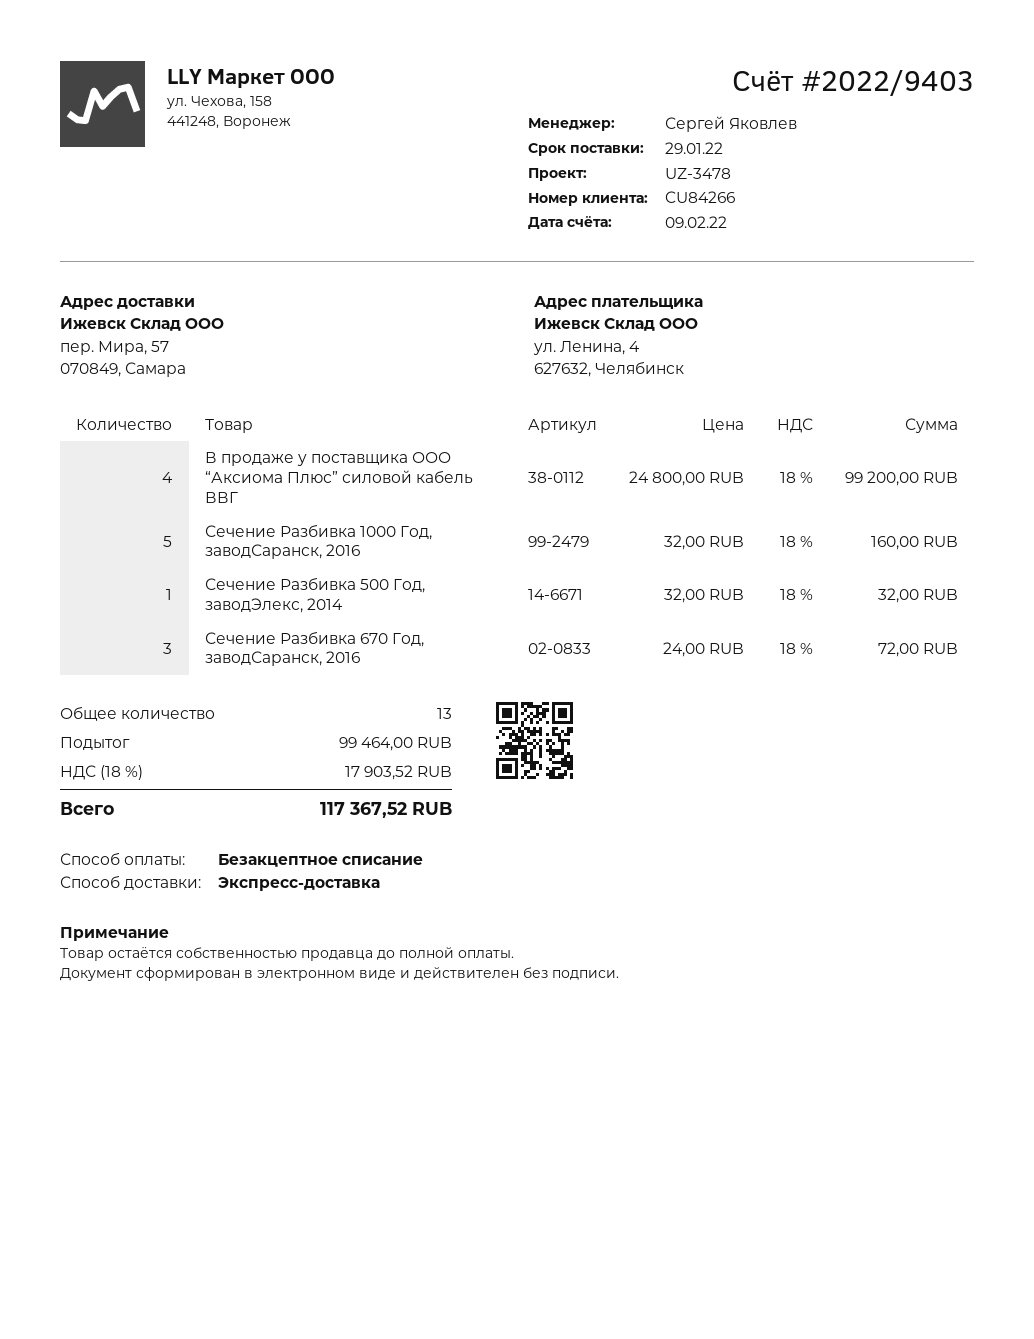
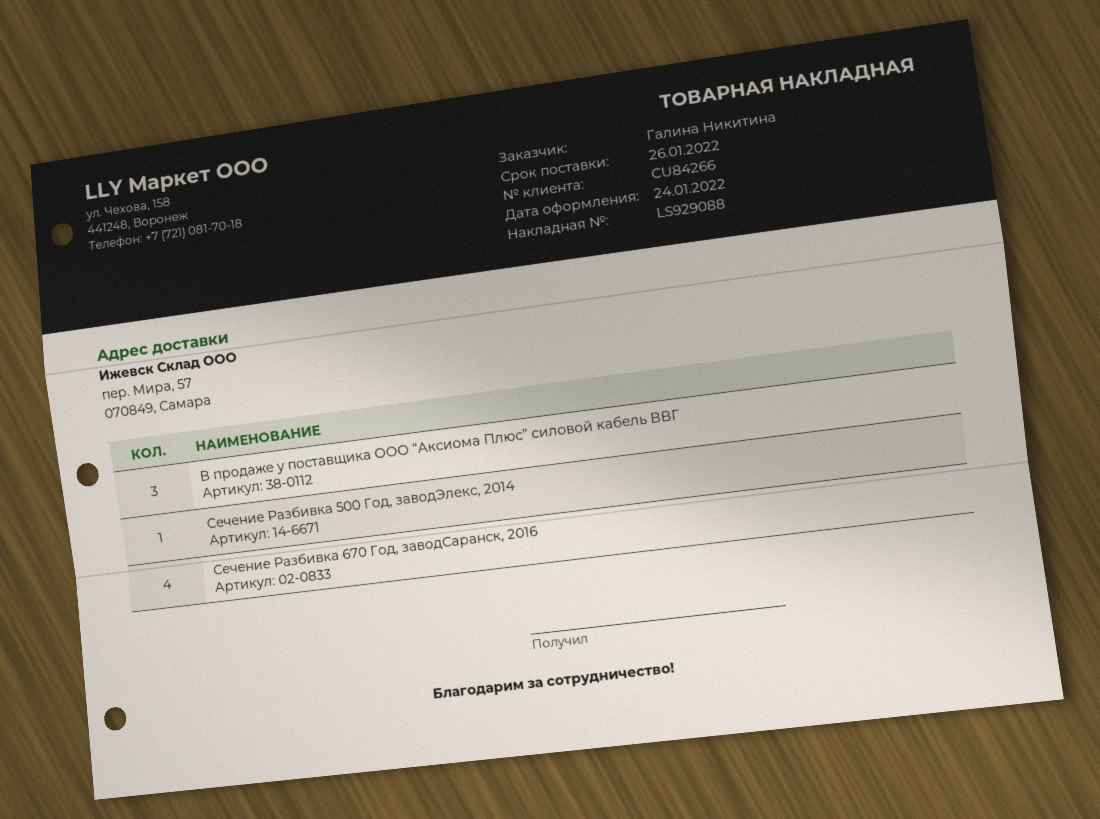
delivery date: 2022-01-29 -> 2022-01-26
В продаже у поставщика ООО “Аксиома Плюс” силовой кабель ВВГ: 4 -> 3
Сечение Разбивка 1000 Год, заводСаранск, 2016: 5 -> none
Сечение Разбивка 670 Год, заводСаранск, 2016: 3 -> 4

